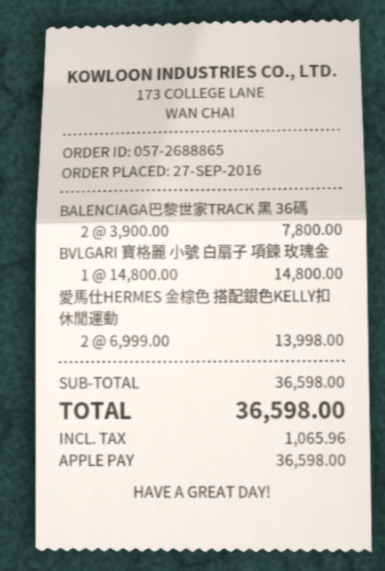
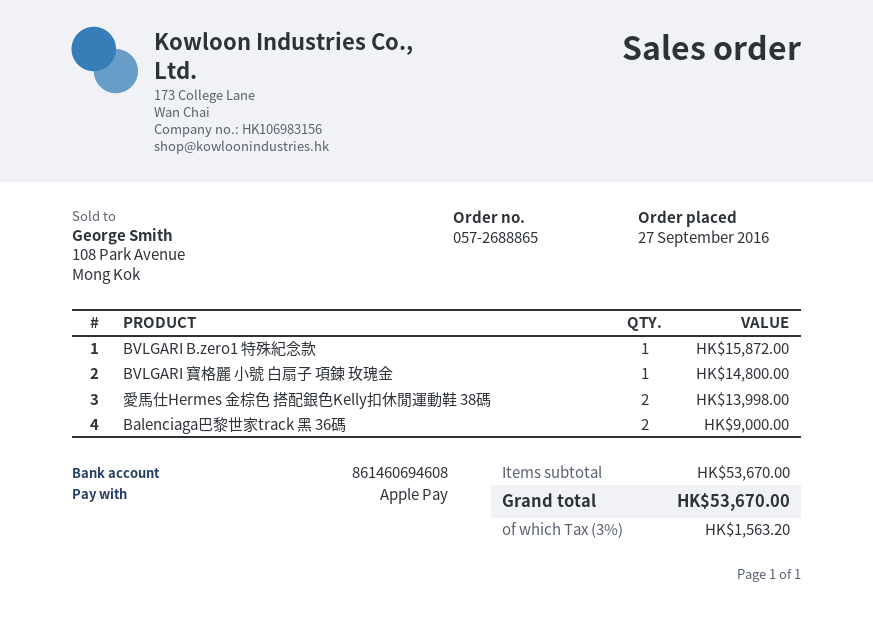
BALENCIAGA巴黎世家TRACK 黑 36碼: 2 for 7800.00 -> 2 for 9000.00
BVLGARI B.zero1 特殊紀念款: none -> 1 for 15872.00
subtotal: 36598.00 -> 53670.00
tax: 1065.96 -> 1563.20
total: 36598.00 -> 53670.00

